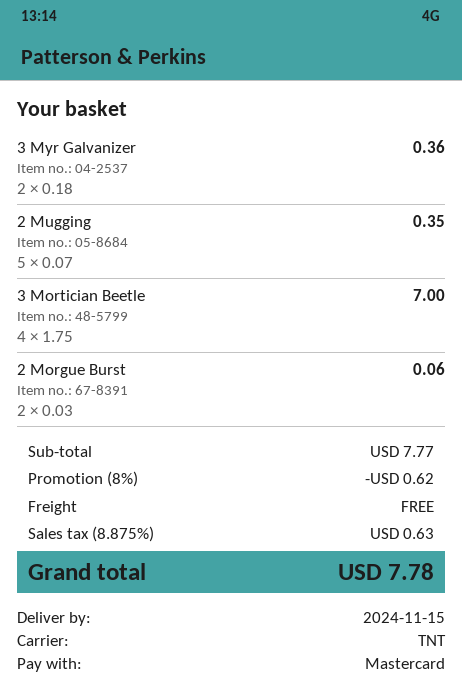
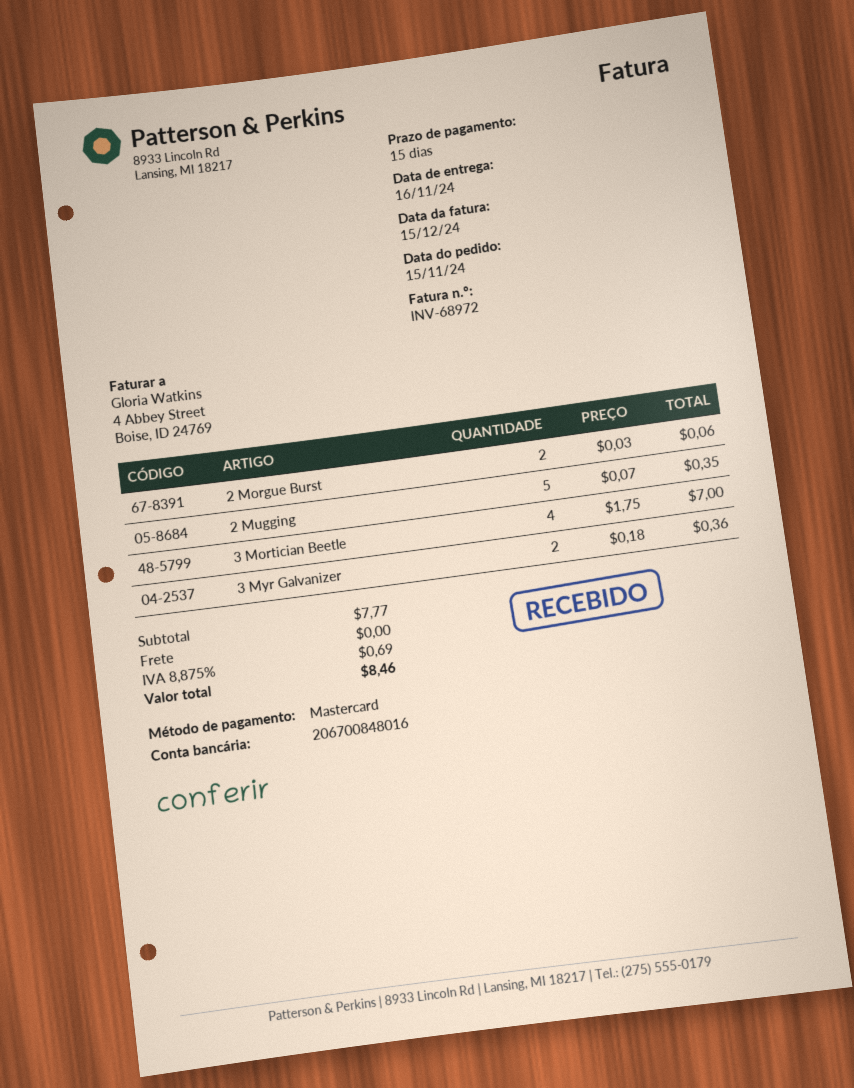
delivery date: 2024-11-15 -> 2024-11-16
discount: 8% = 0.62 -> none
tax: 8.875% = 0.63 -> 8.875% = 0.69
total: 7.78 -> 8.46

